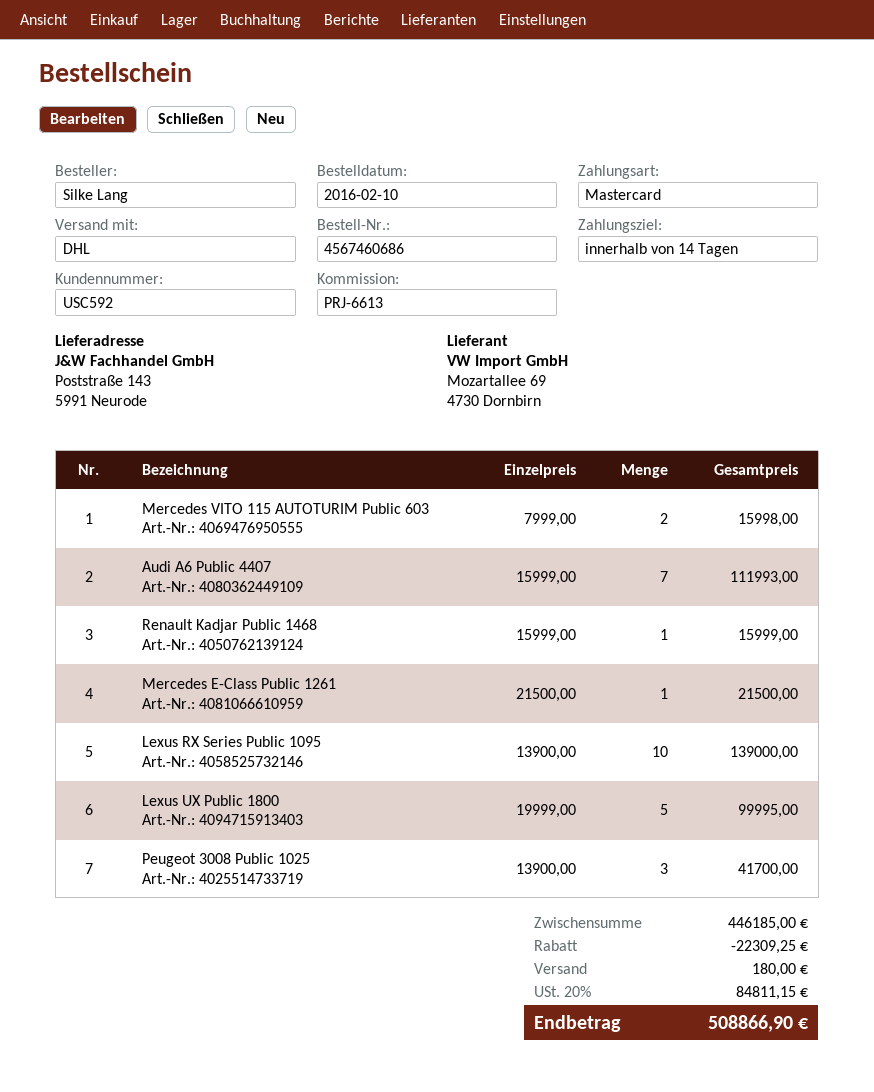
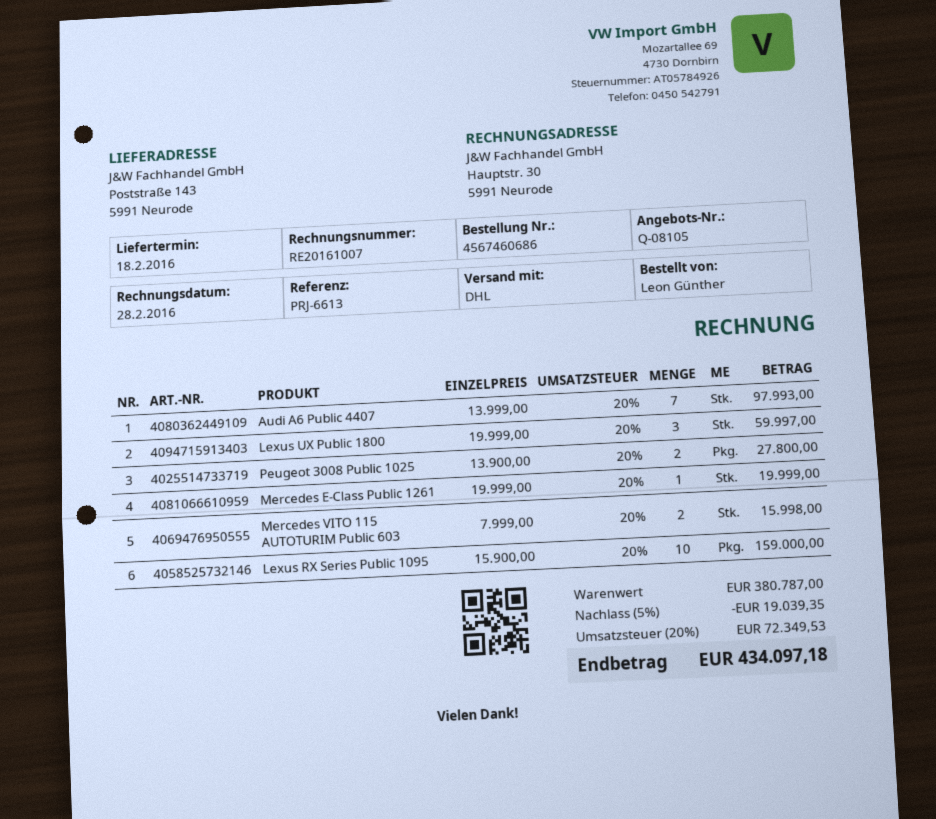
ordered by: Silke Lang -> Leon Günther
Audi A6 Public 4407: 7 x 15999.00 = 111993.00 -> 7 x 13999.00 = 97993.00
Renault Kadjar Public 1468: 1 x 15999.00 = 15999.00 -> none
Mercedes E-Class Public 1261: 1 x 21500.00 = 21500.00 -> 1 x 19999.00 = 19999.00
Lexus RX Series Public 1095: 10 x 13900.00 = 139000.00 -> 10 x 15900.00 = 159000.00
Lexus UX Public 1800: 5 x 19999.00 = 99995.00 -> 3 x 19999.00 = 59997.00
Peugeot 3008 Public 1025: 3 x 13900.00 = 41700.00 -> 2 x 13900.00 = 27800.00
subtotal: 446185.00 -> 380787.00
discount: 22309.25 -> 19039.35
shipping: 180.00 -> none
tax: 20% = 84811.15 -> 20% = 72349.53
total: 508866.90 -> 434097.18

